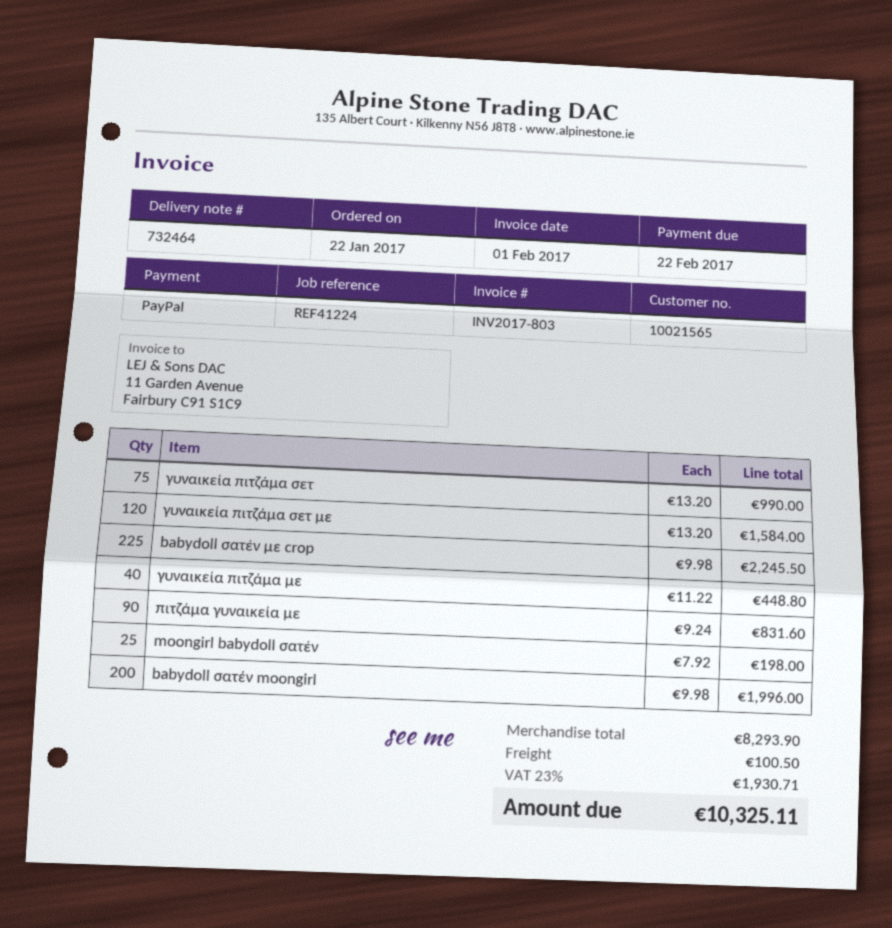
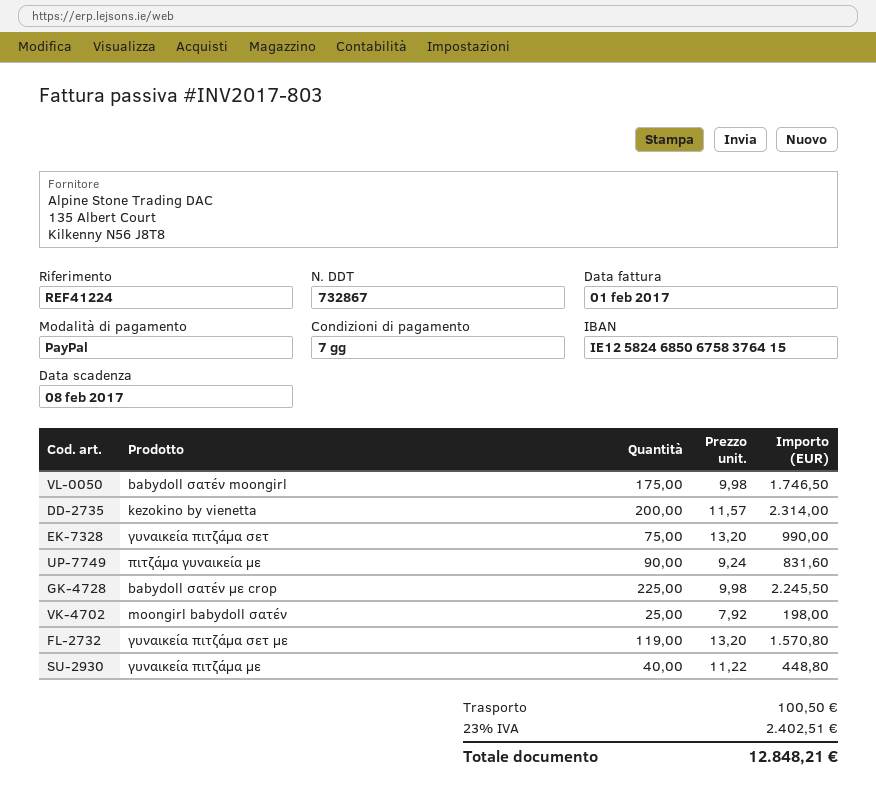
delivery note number: 732464 -> 732867
due date: 2017-02-22 -> 2017-02-08
γυναικεία πιτζάμα σετ με: 120 x 13.20 = 1584.00 -> 119 x 13.20 = 1570.80
babydoll σατέν moongirl: 200 x 9.98 = 1996.00 -> 175 x 9.98 = 1746.50
kezokino by vienetta: none -> 200 x 11.57 = 2314.00
tax: 23% = 1930.71 -> 23% = 2402.51
total: 10325.11 -> 12848.21

